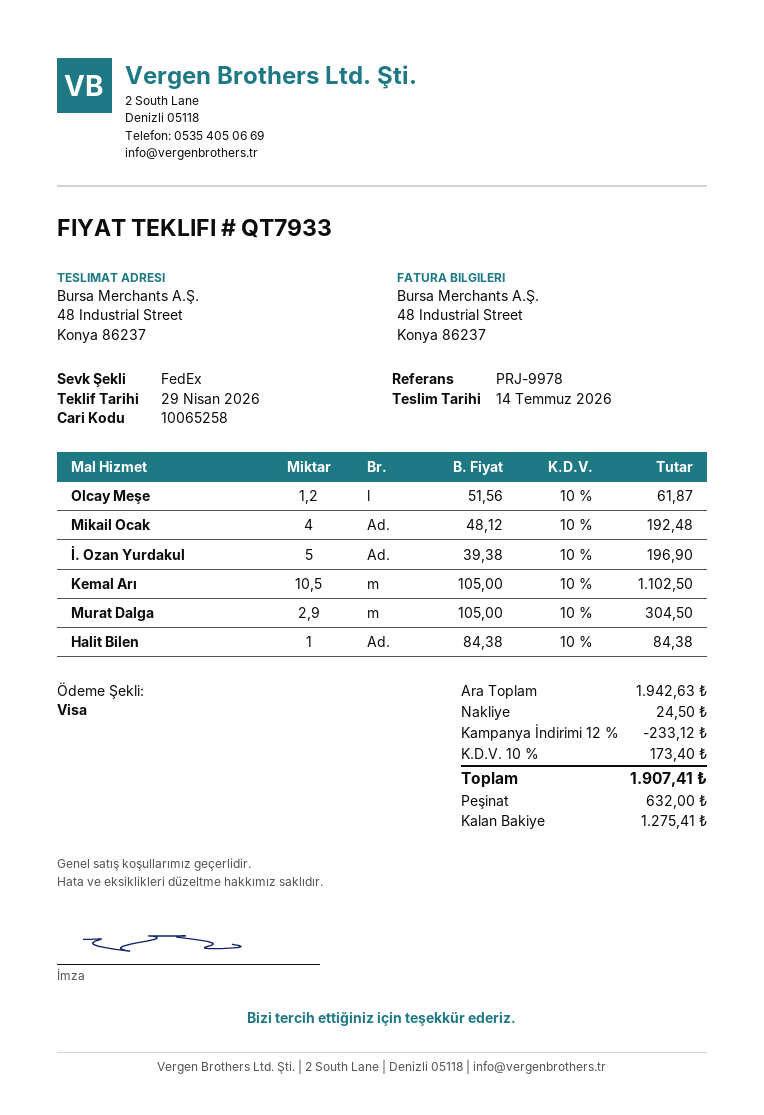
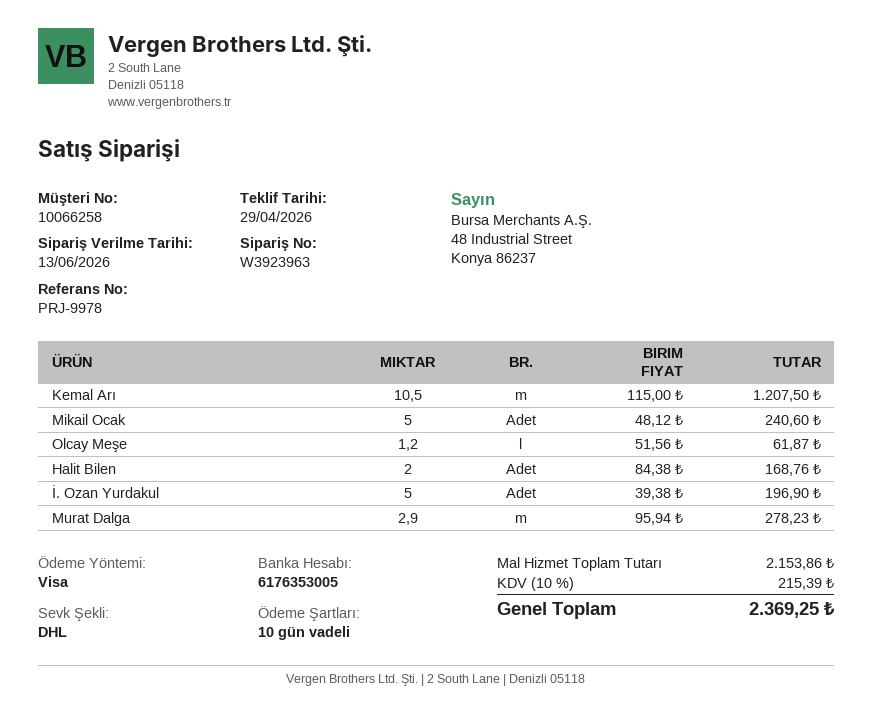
customer number: 10065258 -> 10066258
shipping method: FedEx -> DHL
Mikail Ocak: 4 x 48.12 = 192.48 -> 5 x 48.12 = 240.60
Kemal Arı: 10.5 x 105.00 = 1102.50 -> 10.5 x 115.00 = 1207.50
Murat Dalga: 2.9 x 105.00 = 304.50 -> 2.9 x 95.94 = 278.23
Halit Bilen: 1 x 84.38 = 84.38 -> 2 x 84.38 = 168.76
subtotal: 1942.63 -> 2153.86
discount: 12% = 233.12 -> none
shipping: 24.50 -> none
tax: 10% = 173.40 -> 10% = 215.39
total: 1907.41 -> 2369.25

